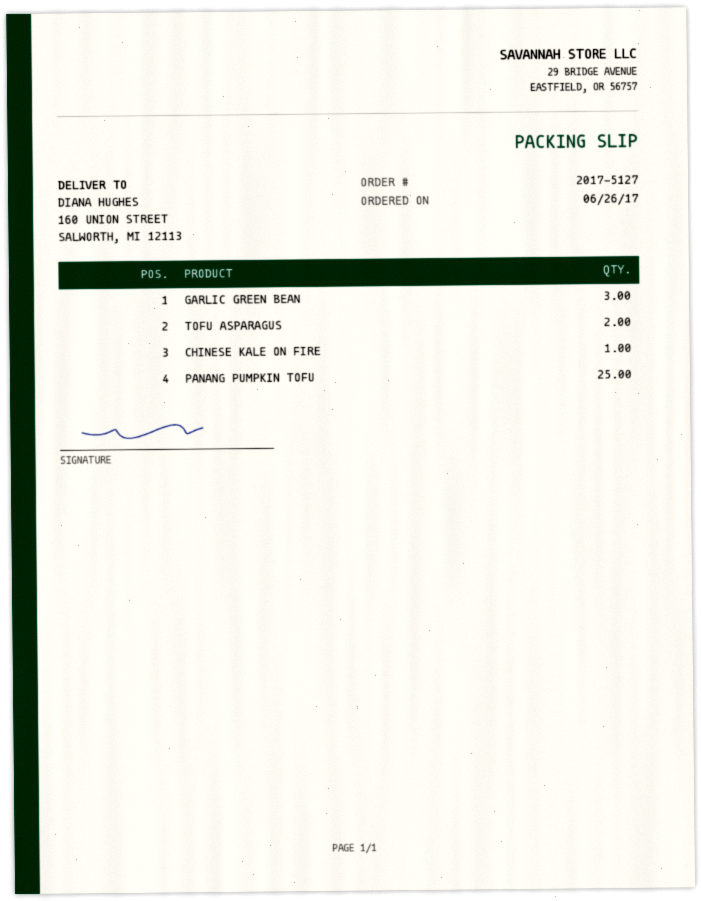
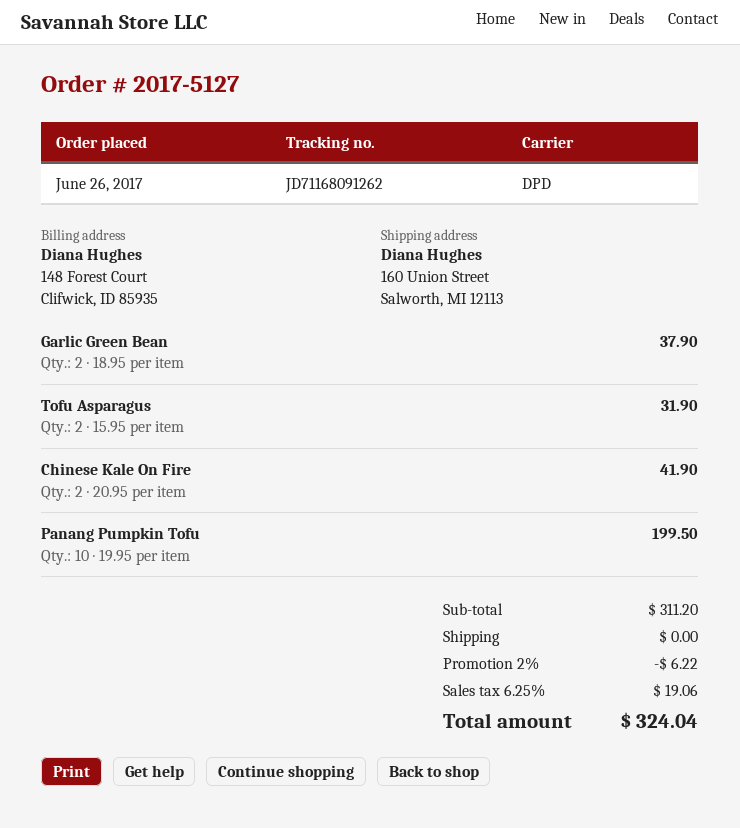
GARLIC GREEN BEAN: 3 -> 2
CHINESE KALE ON FIRE: 1 -> 2
PANANG PUMPKIN TOFU: 25 -> 10

